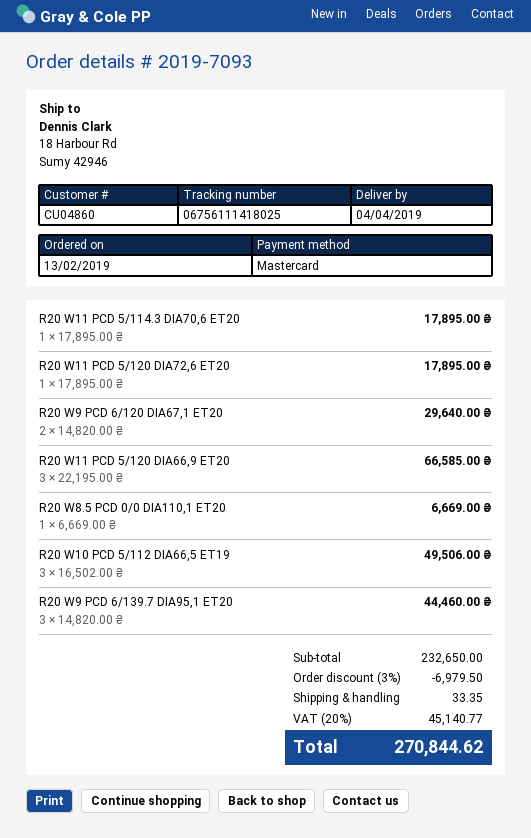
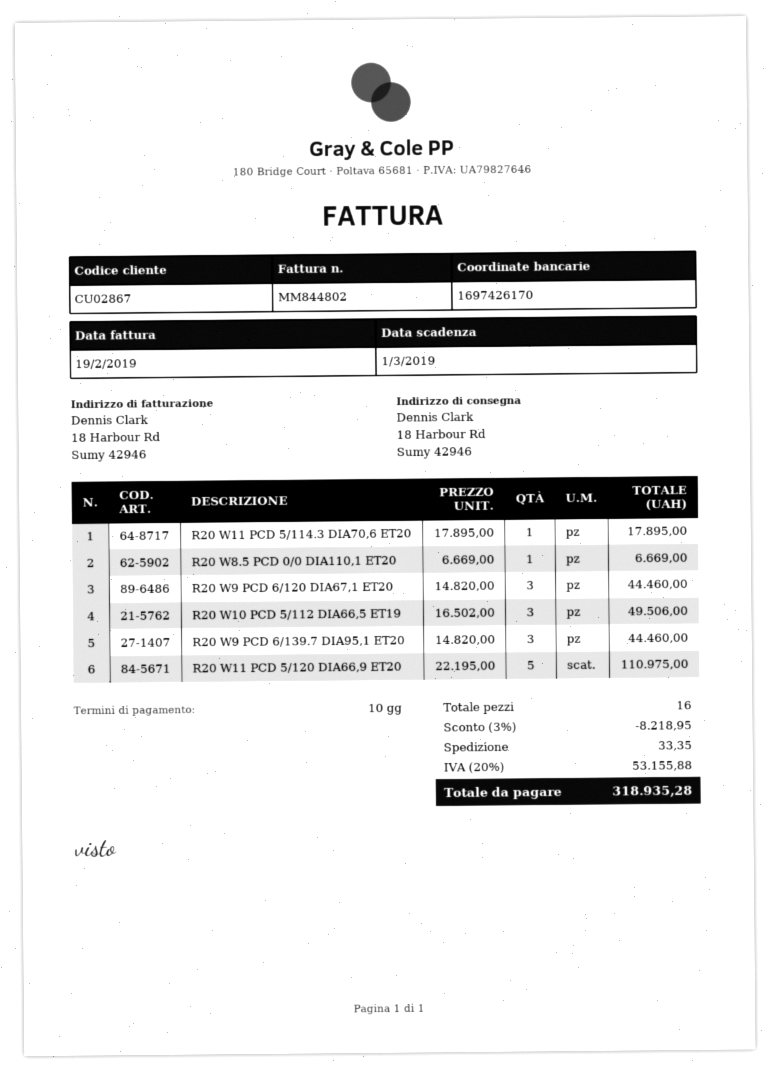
customer number: CU04860 -> CU02867
R20 W11 PCD 5/120 DIA72,6 ET20: 1 x 17895.00 = 17895.00 -> none
R20 W9 PCD 6/120 DIA67,1 ET20: 2 x 14820.00 = 29640.00 -> 3 x 14820.00 = 44460.00
R20 W11 PCD 5/120 DIA66,9 ET20: 3 x 22195.00 = 66585.00 -> 5 x 22195.00 = 110975.00
discount: 3% = 6979.50 -> 3% = 8218.95
tax: 20% = 45140.77 -> 20% = 53155.88
total: 270844.62 -> 318935.28

